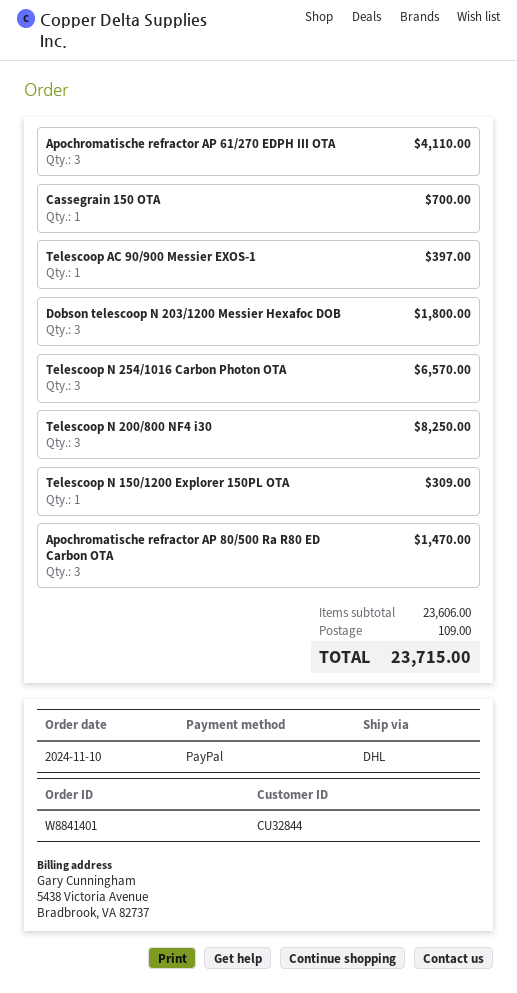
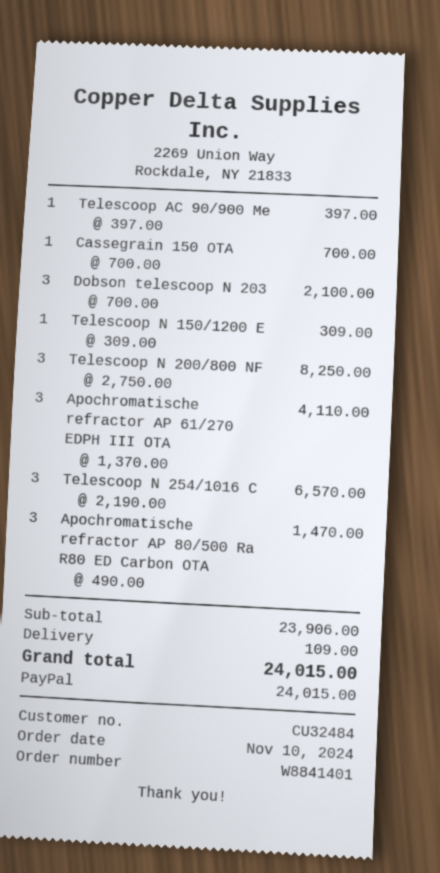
customer number: CU32844 -> CU32484
Dobson telescoop N 203/1200 Messier Hexafoc DOB: 3 for 1800.00 -> 3 for 2100.00
subtotal: 23606.00 -> 23906.00
total: 23715.00 -> 24015.00

